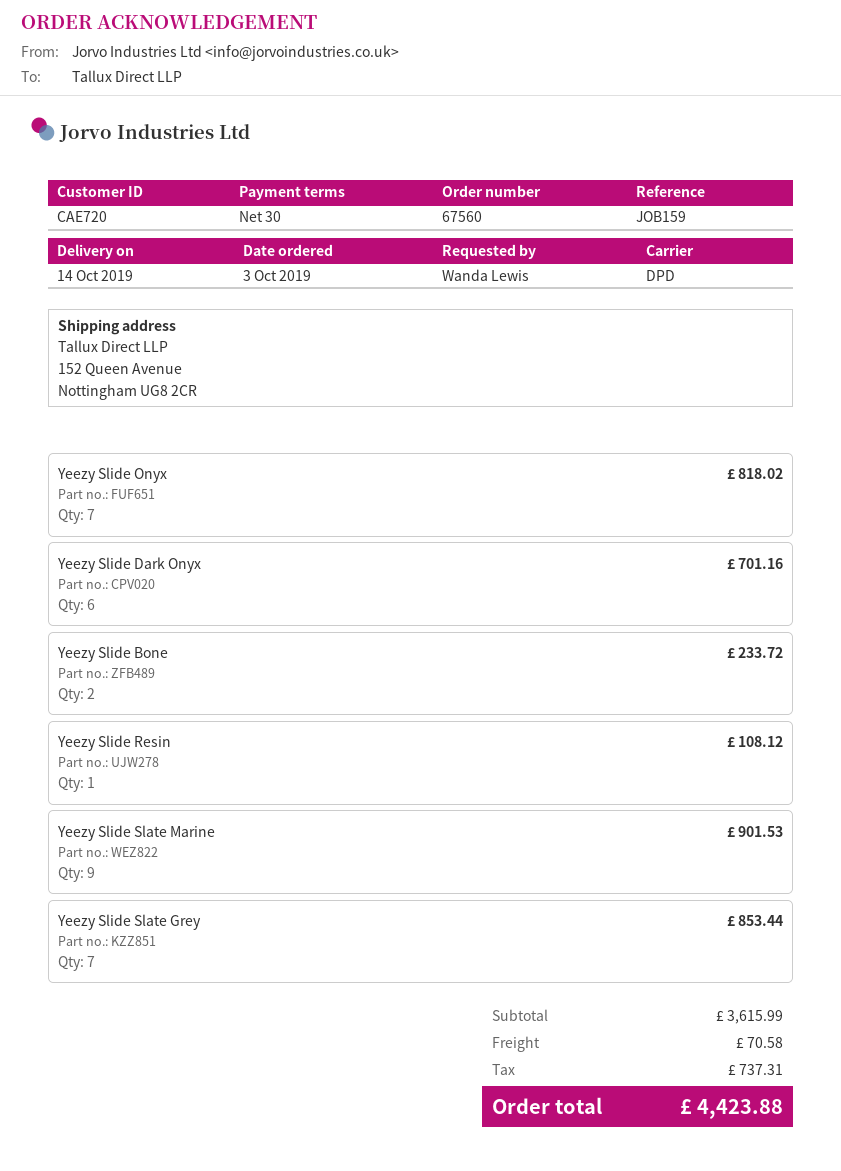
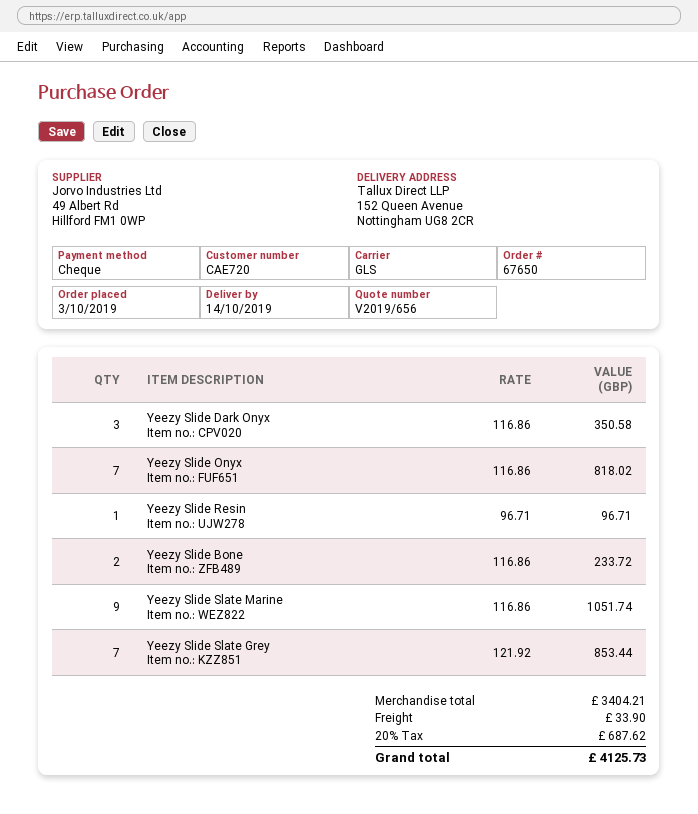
order number: 67560 -> 67650
shipping method: DPD -> GLS
Yeezy Slide Dark Onyx: 6 for 701.16 -> 3 for 350.58
Yeezy Slide Resin: 1 for 108.12 -> 1 for 96.71
Yeezy Slide Slate Marine: 9 for 901.53 -> 9 for 1051.74
subtotal: 3615.99 -> 3404.21
shipping: 70.58 -> 33.90
tax: 737.31 -> 687.62
total: 4423.88 -> 4125.73

